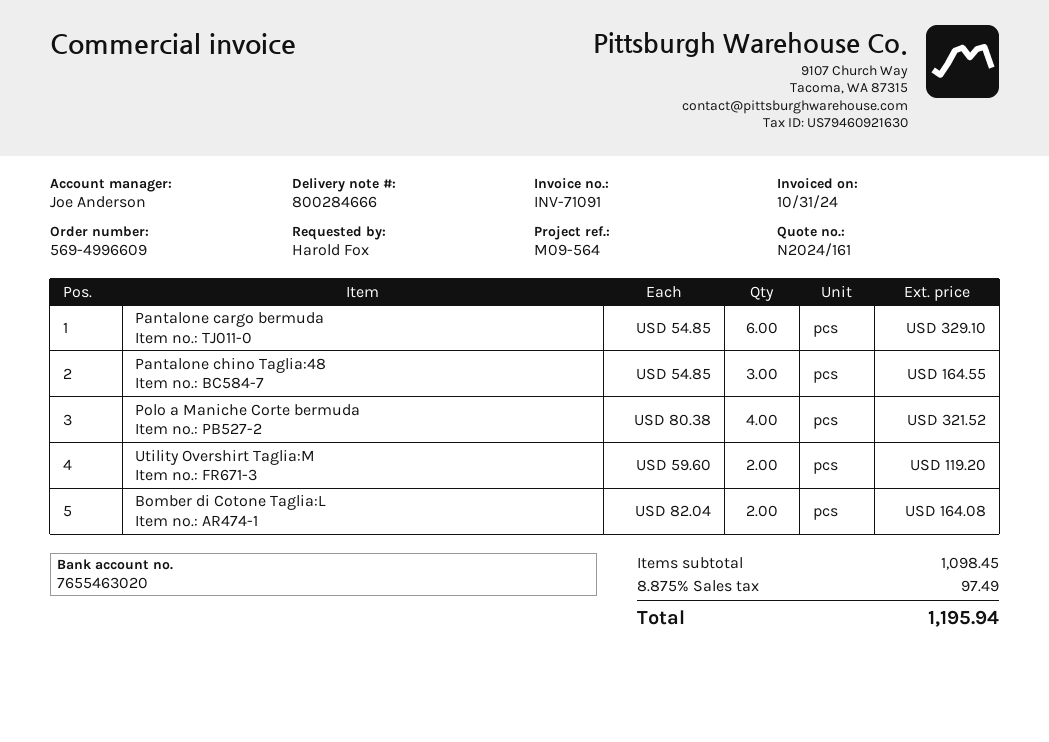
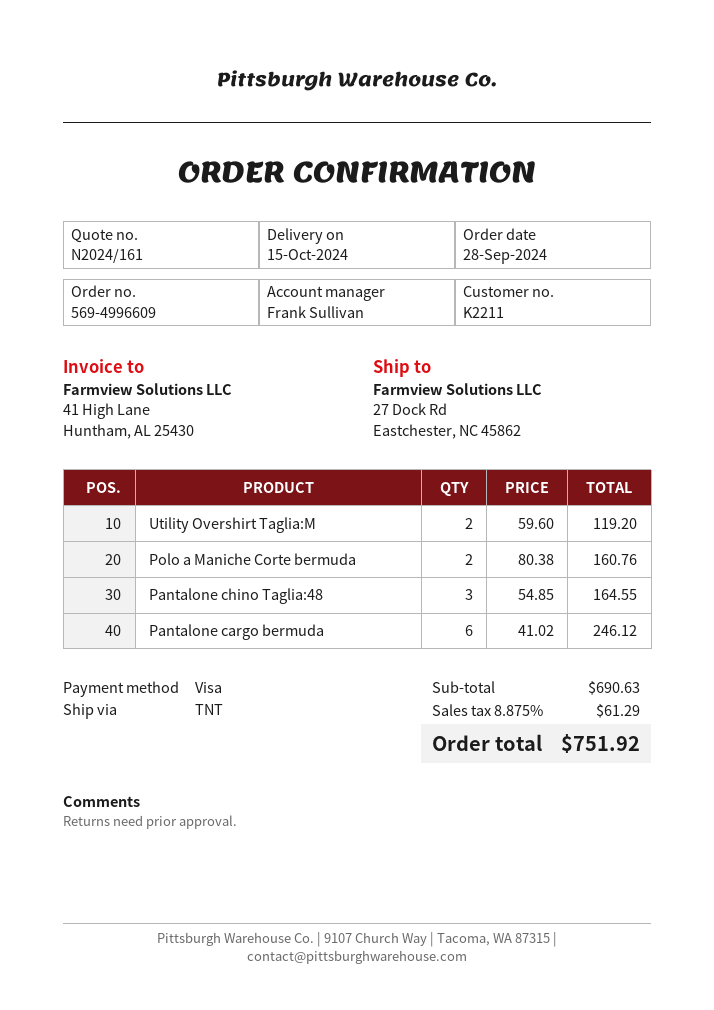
sales rep: Joe Anderson -> Frank Sullivan
Pantalone cargo bermuda: 6 x 54.85 = 329.10 -> 6 x 41.02 = 246.12
Polo a Maniche Corte bermuda: 4 x 80.38 = 321.52 -> 2 x 80.38 = 160.76
Bomber di Cotone Taglia:L: 2 x 82.04 = 164.08 -> none
subtotal: 1098.45 -> 690.63
tax: 8.875% = 97.49 -> 8.875% = 61.29
total: 1195.94 -> 751.92

